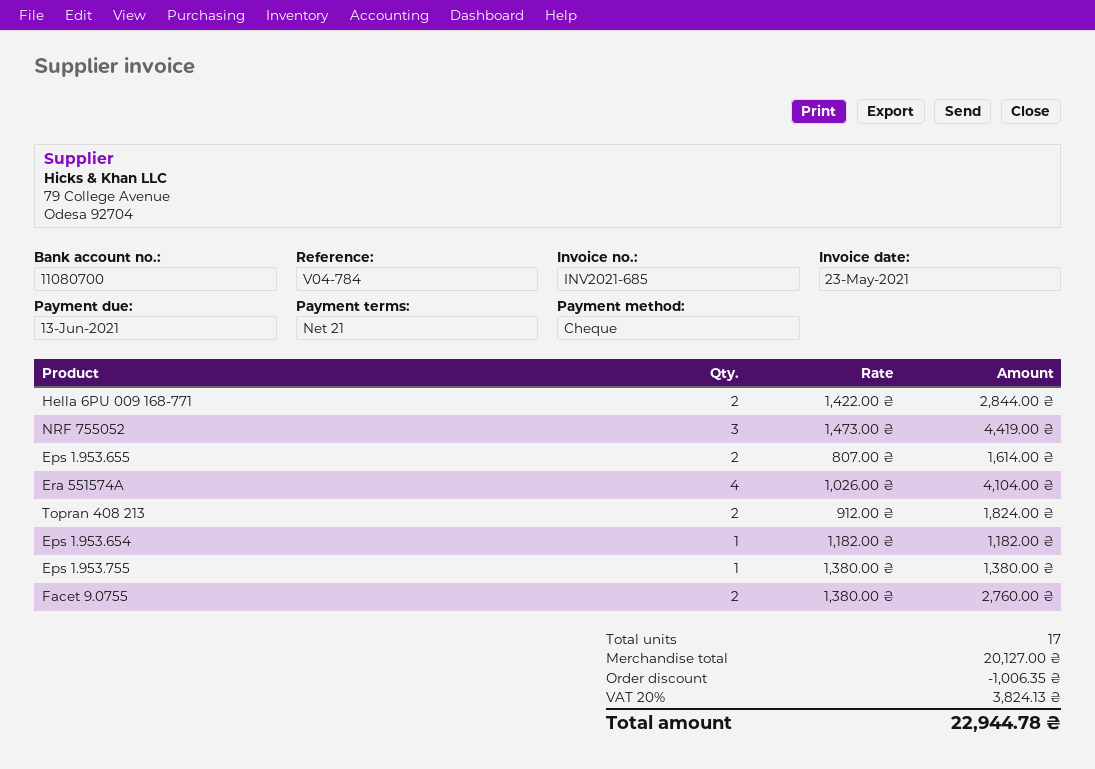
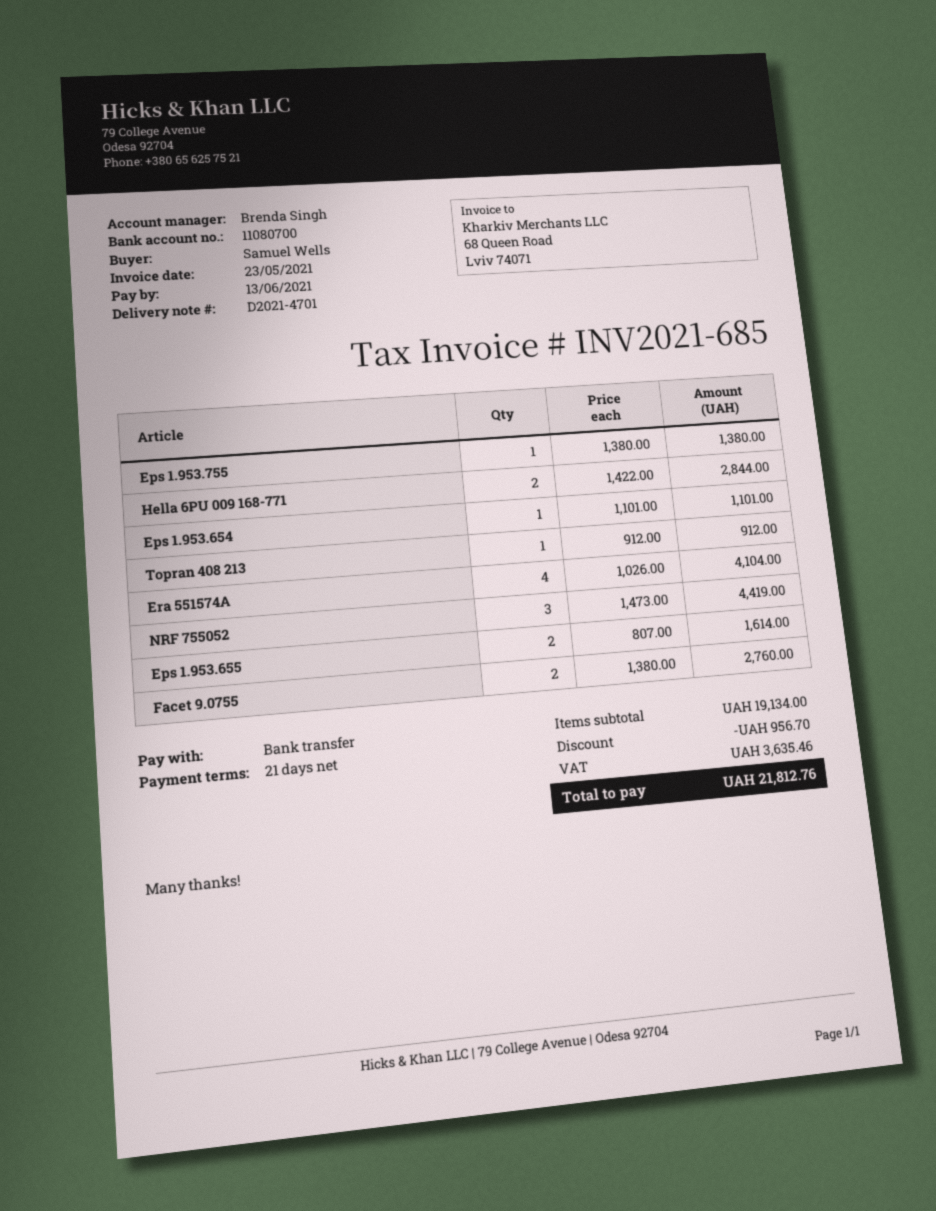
payment method: cheque -> bank transfer
Topran 408 213: 2 x 912.00 = 1824.00 -> 1 x 912.00 = 912.00
Eps 1.953.654: 1 x 1182.00 = 1182.00 -> 1 x 1101.00 = 1101.00
subtotal: 20127.00 -> 19134.00
discount: 1006.35 -> 956.70
tax: 3824.13 -> 3635.46
total: 22944.78 -> 21812.76

